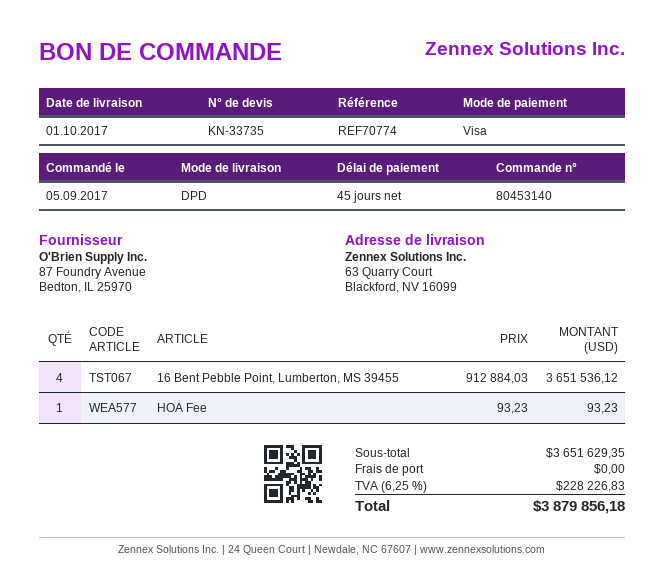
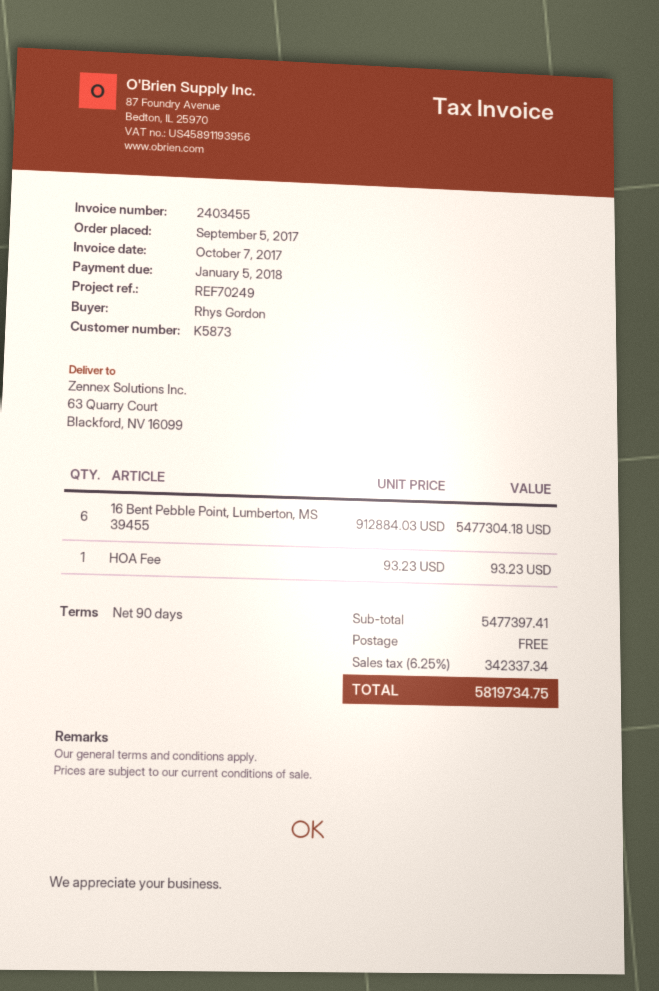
payment terms: 45 days -> 90 days
reference: REF70774 -> REF70249
16 Bent Pebble Point, Lumberton, MS 39455: 4 x 912884.03 = 3651536.12 -> 6 x 912884.03 = 5477304.18
subtotal: 3651629.35 -> 5477397.41
tax: 6.25% = 228226.83 -> 6.25% = 342337.34
total: 3879856.18 -> 5819734.75

